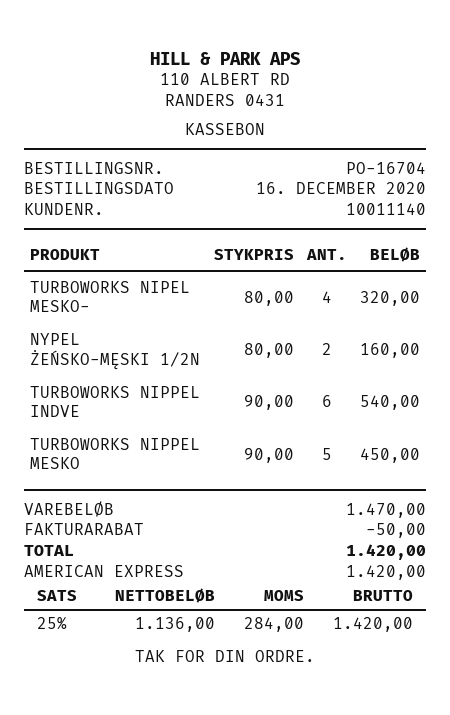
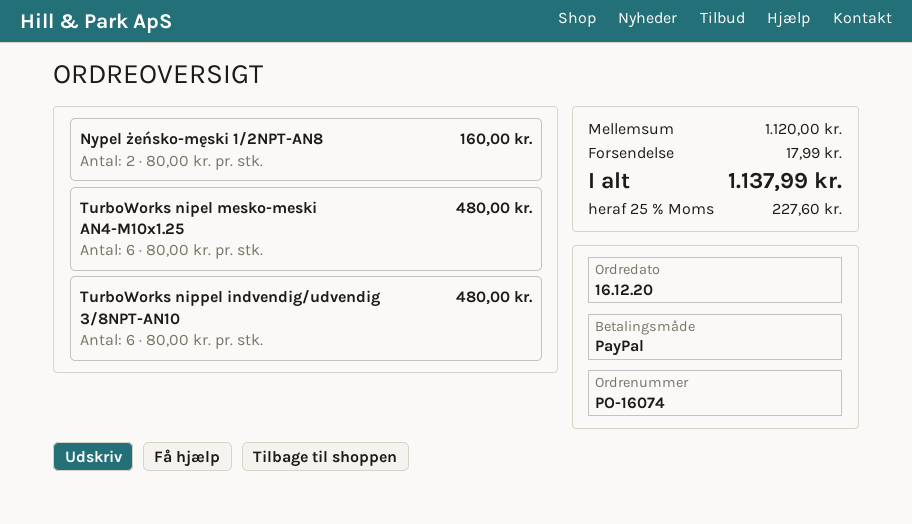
order number: PO-16704 -> PO-16074
payment method: American Express -> PayPal
TURBOWORKS NIPEL MESKO-: 4 x 80.00 = 320.00 -> 6 x 80.00 = 480.00
TURBOWORKS NIPPEL INDVE: 6 x 90.00 = 540.00 -> 6 x 80.00 = 480.00
TURBOWORKS NIPPEL MESKO: 5 x 90.00 = 450.00 -> none
subtotal: 1470.00 -> 1120.00
discount: 50.00 -> none
shipping: none -> 17.99
tax: 25% = 284.00 -> 25% = 227.60
total: 1420.00 -> 1137.99

